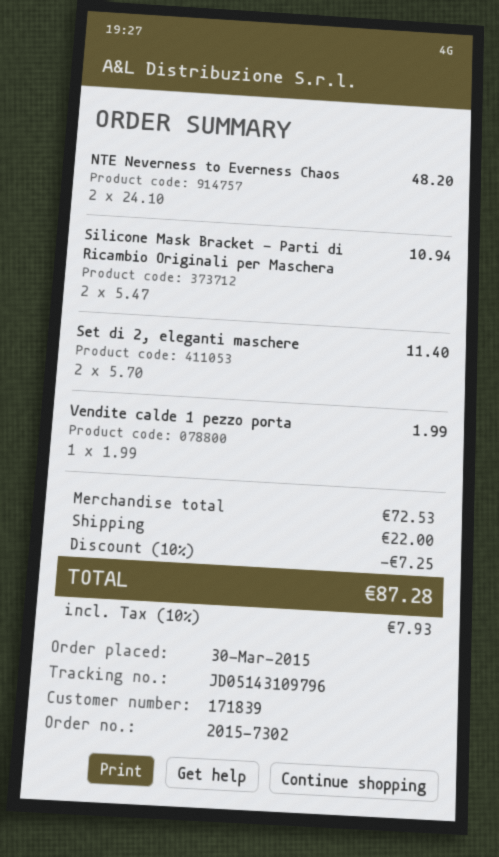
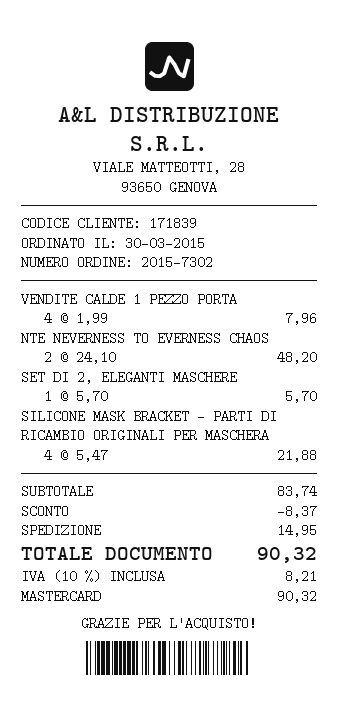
Silicone Mask Bracket - Parti di Ricambio Originali per Maschera: 2 x 5.47 = 10.94 -> 4 x 5.47 = 21.88
Set di 2, eleganti maschere: 2 x 5.70 = 11.40 -> 1 x 5.70 = 5.70
Vendite calde 1 pezzo porta: 1 x 1.99 = 1.99 -> 4 x 1.99 = 7.96
subtotal: 72.53 -> 83.74
discount: 7.25 -> 8.37
shipping: 22.00 -> 14.95
tax: 10% = 7.93 -> 10% = 8.21
total: 87.28 -> 90.32

